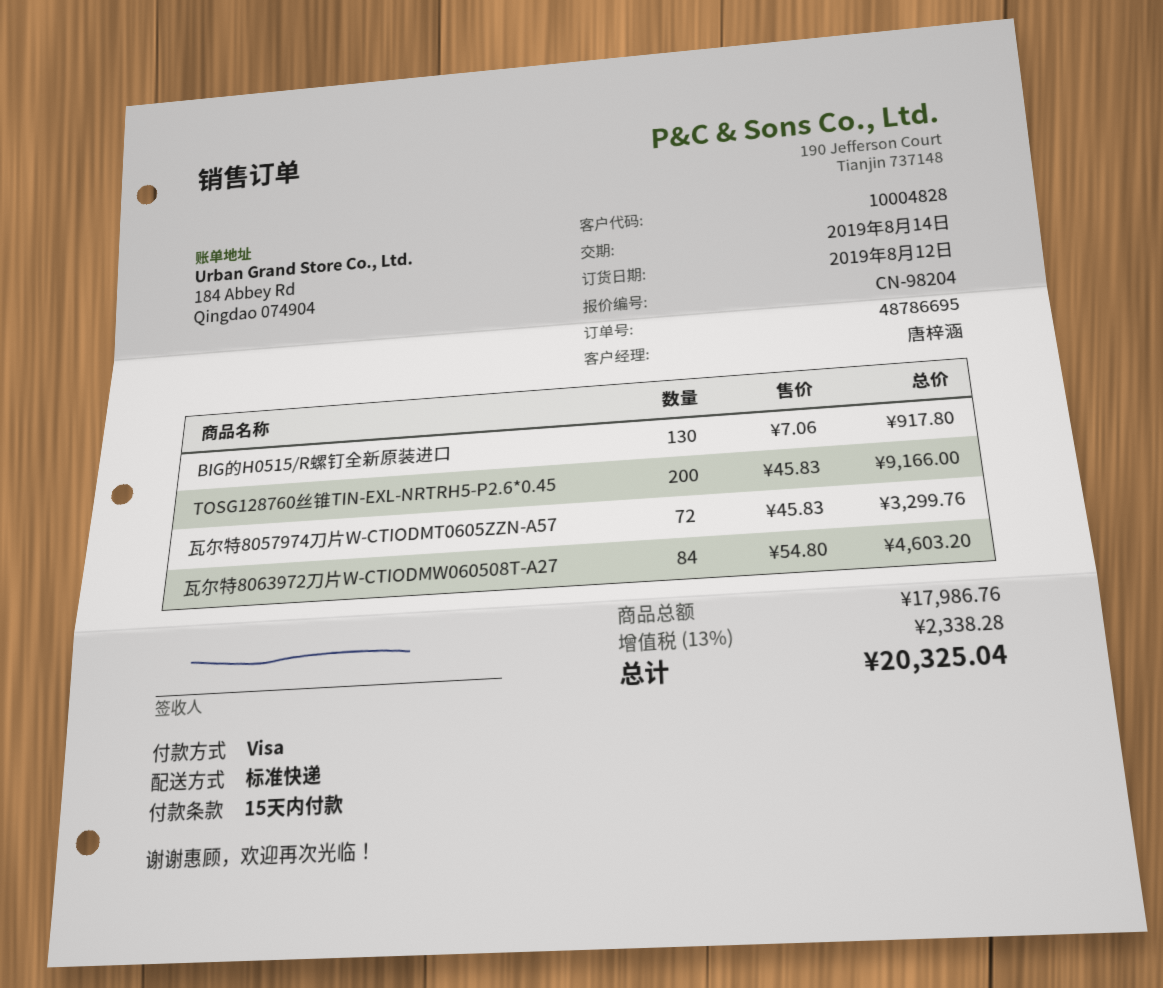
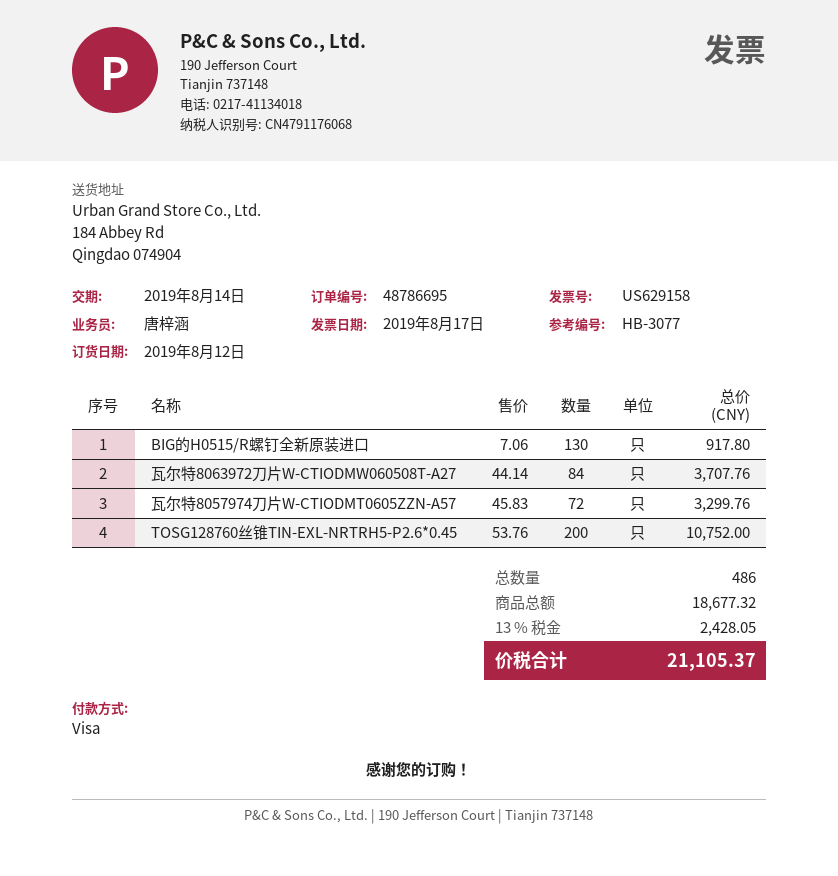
TOSG128760丝锥TIN-EXL-NRTRH5-P2.6*0.45: 200 x 45.83 = 9166.00 -> 200 x 53.76 = 10752.00
瓦尔特8063972刀片W-CTIODMW060508T-A27: 84 x 54.80 = 4603.20 -> 84 x 44.14 = 3707.76
subtotal: 17986.76 -> 18677.32
tax: 13% = 2338.28 -> 13% = 2428.05
total: 20325.04 -> 21105.37

